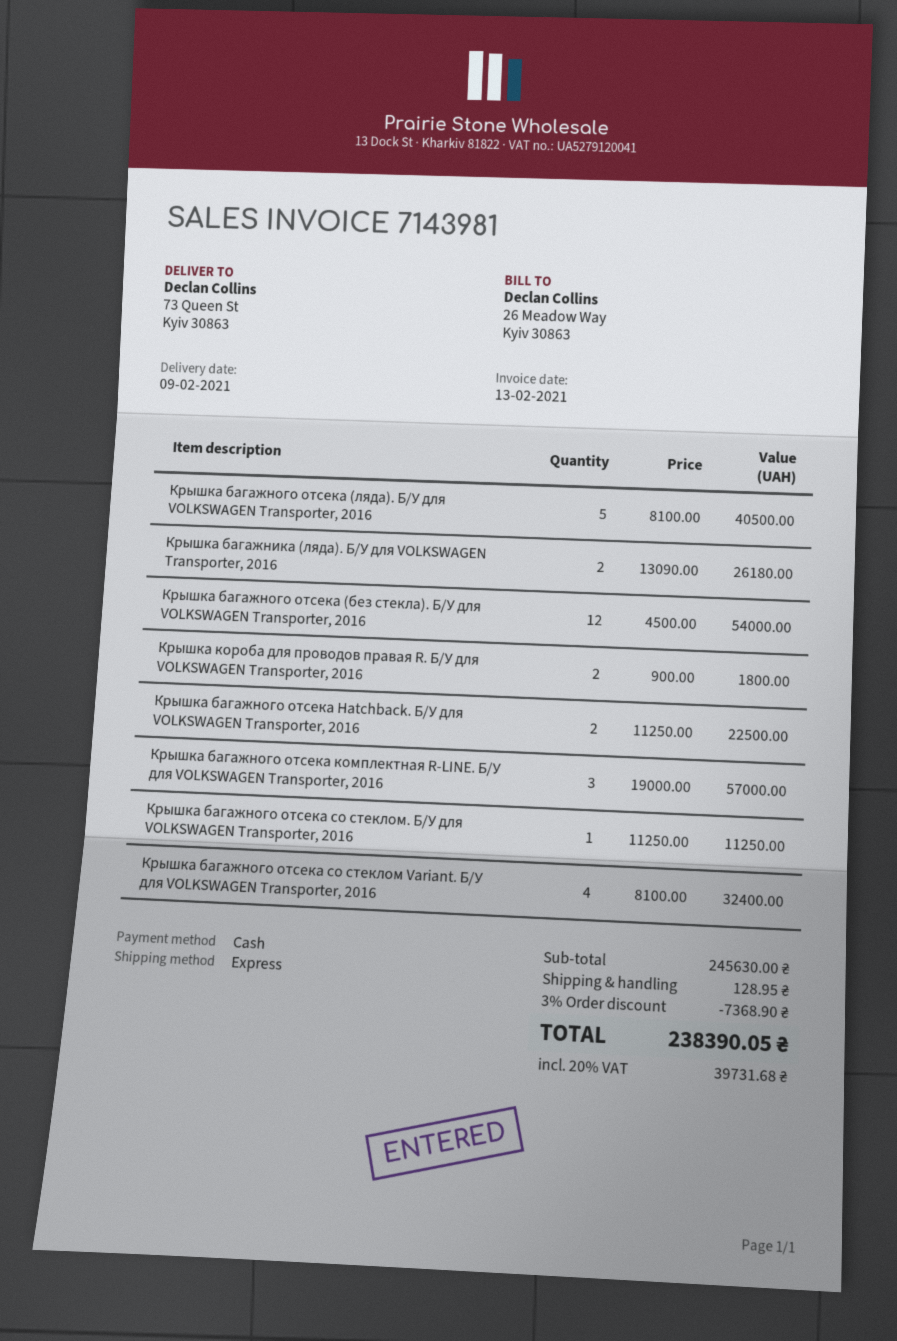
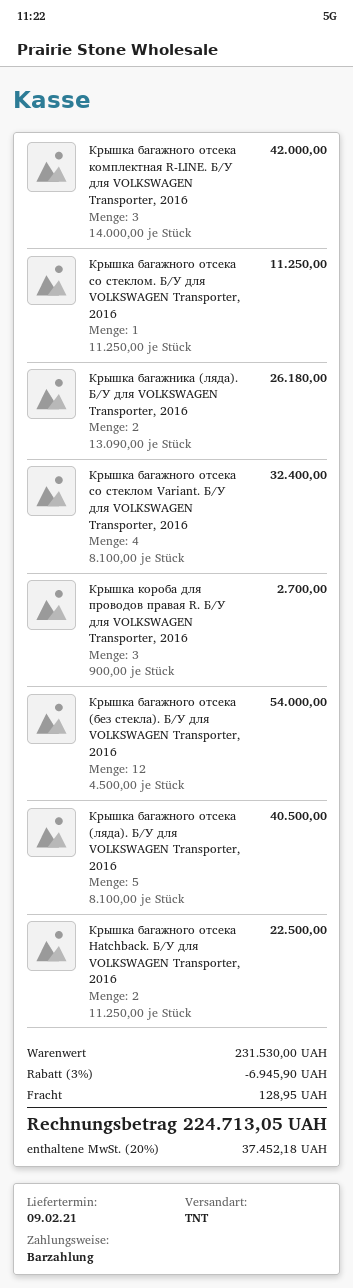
shipping method: express -> TNT
Крышка короба для проводов правая R. Б/У для VOLKSWAGEN Transporter, 2016: 2 x 900.00 = 1800.00 -> 3 x 900.00 = 2700.00
Крышка багажного отсека комплектная R-LINE. Б/У для VOLKSWAGEN Transporter, 2016: 3 x 19000.00 = 57000.00 -> 3 x 14000.00 = 42000.00
subtotal: 245630.00 -> 231530.00
discount: 3% = 7368.90 -> 3% = 6945.90
tax: 20% = 39731.68 -> 20% = 37452.18
total: 238390.05 -> 224713.05

